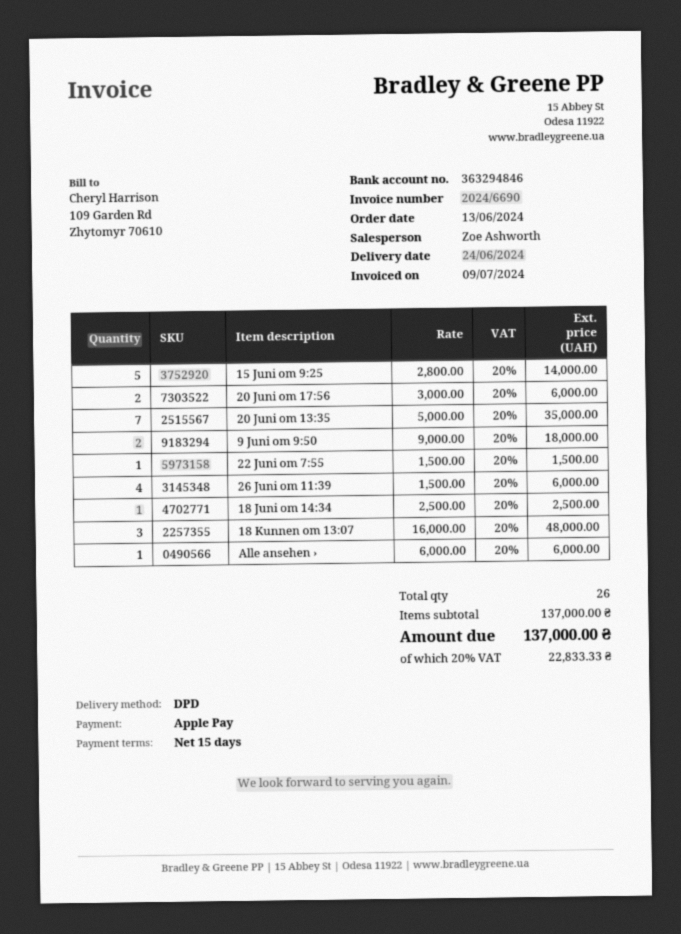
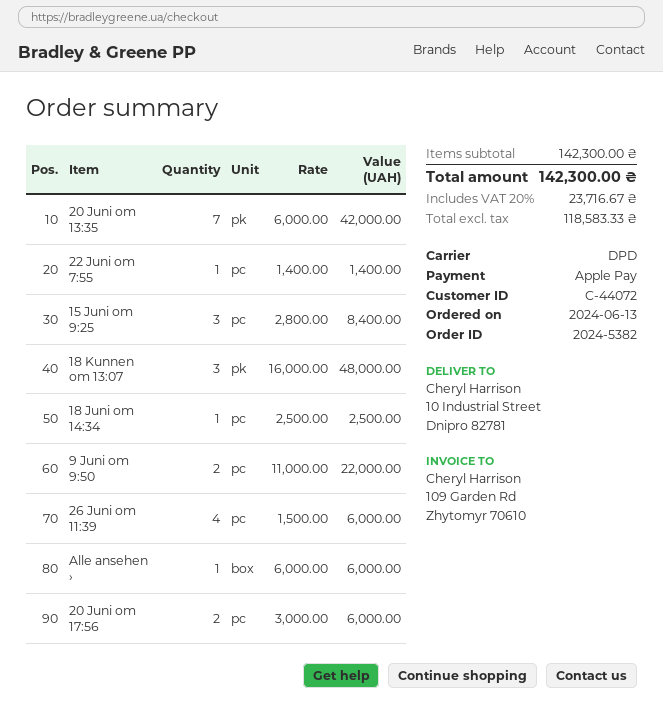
15 Juni om 9:25: 5 x 2800.00 = 14000.00 -> 3 x 2800.00 = 8400.00
20 Juni om 13:35: 7 x 5000.00 = 35000.00 -> 7 x 6000.00 = 42000.00
9 Juni om 9:50: 2 x 9000.00 = 18000.00 -> 2 x 11000.00 = 22000.00
22 Juni om 7:55: 1 x 1500.00 = 1500.00 -> 1 x 1400.00 = 1400.00
subtotal: 137000.00 -> 142300.00
tax: 20% = 22833.33 -> 20% = 23716.67
total: 137000.00 -> 142300.00

